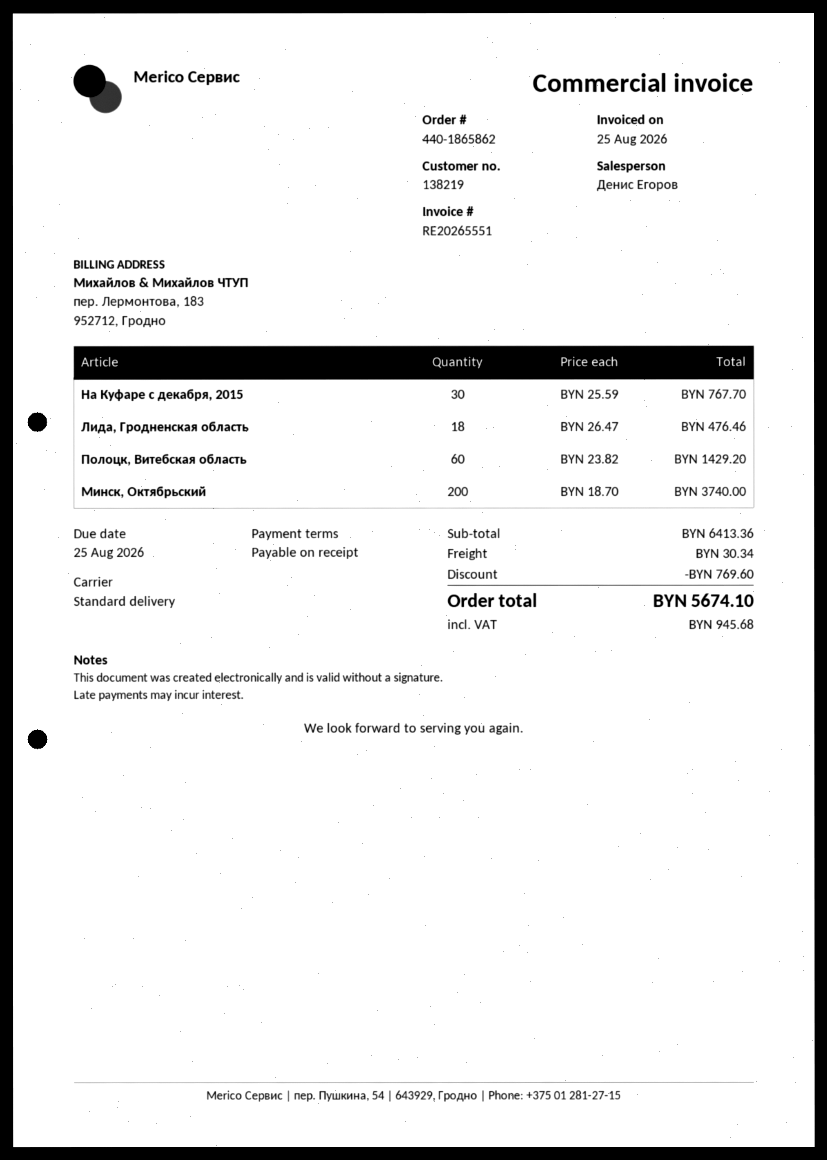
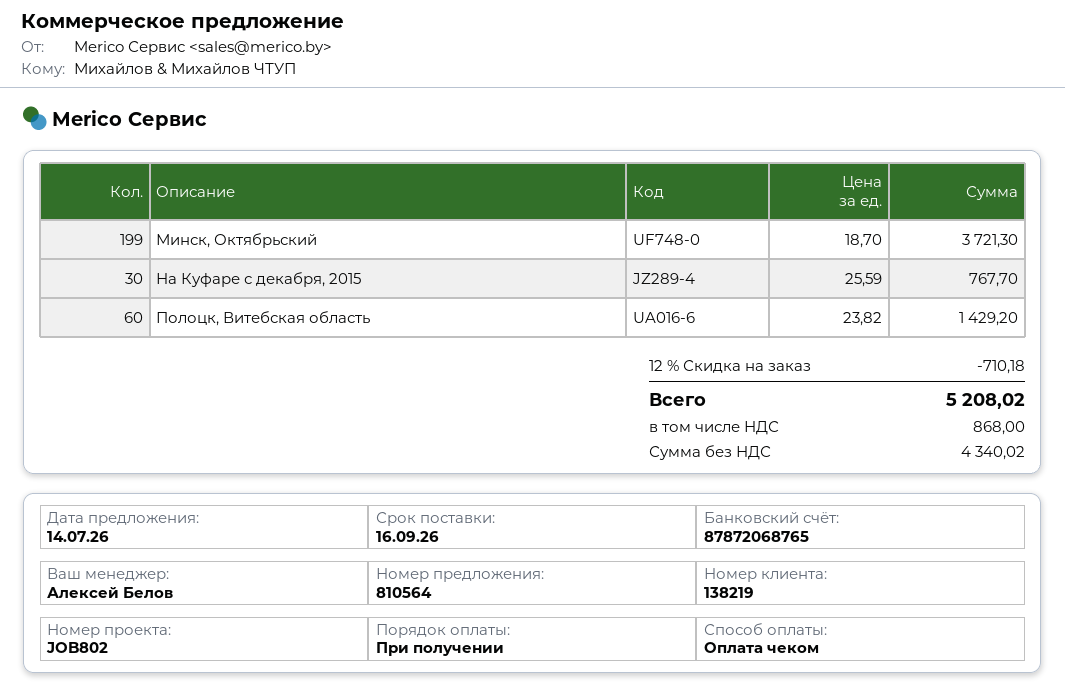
sales rep: Денис Егоров -> Алексей Белов
Лида, Гродненская область: 18 x 26.47 = 476.46 -> none
Минск, Октябрьский: 200 x 18.70 = 3740.00 -> 199 x 18.70 = 3721.30
discount: 769.60 -> 710.18
shipping: 30.34 -> none
tax: 945.68 -> 868.00
total: 5674.10 -> 5208.02

